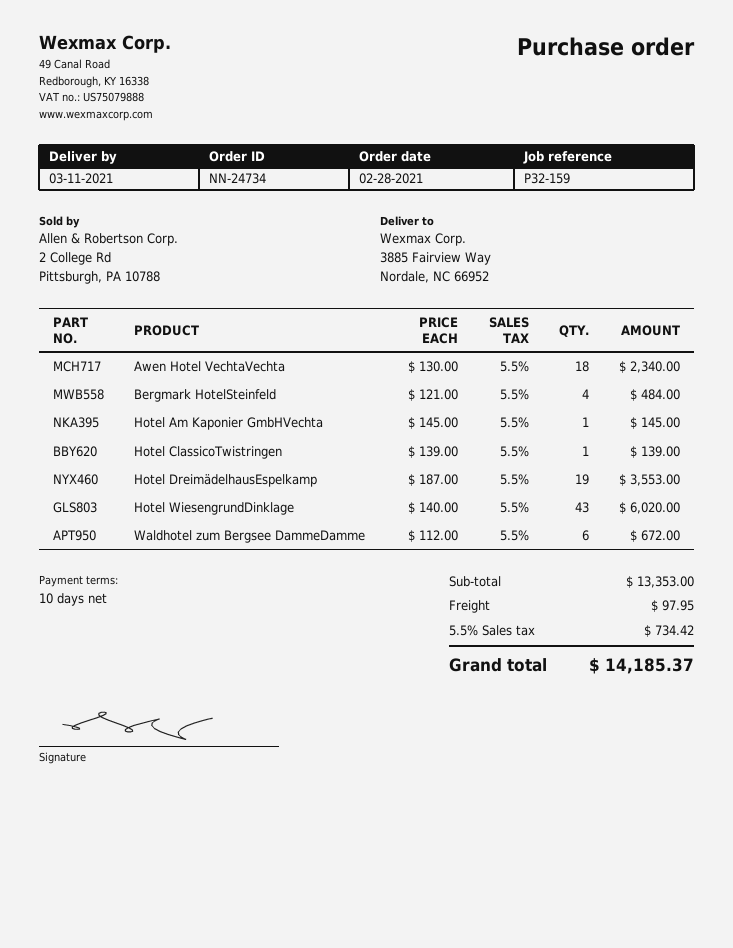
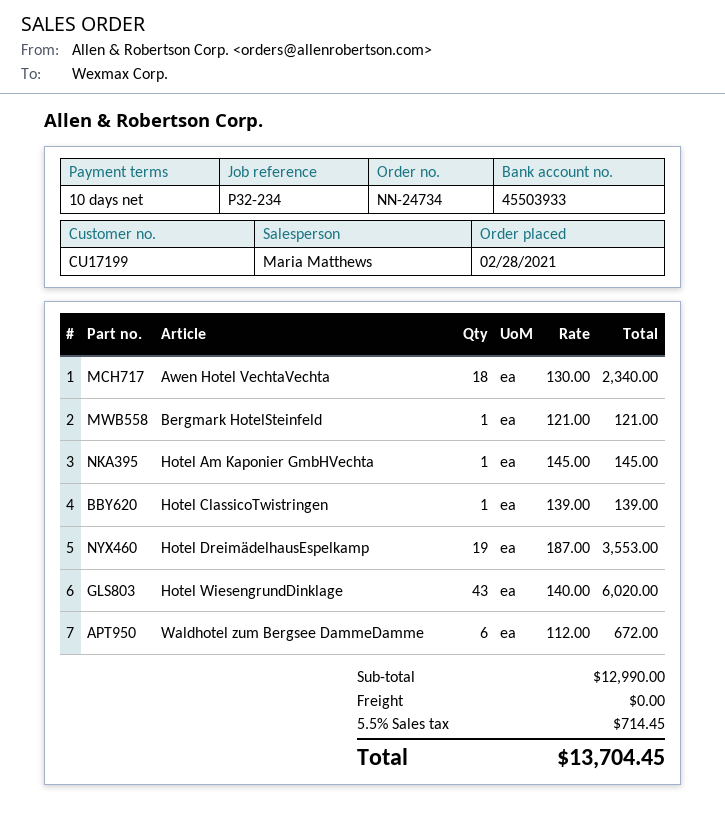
reference: P32-159 -> P32-234
Bergmark HotelSteinfeld: 4 x 121.00 = 484.00 -> 1 x 121.00 = 121.00
subtotal: 13353.00 -> 12990.00
shipping: 97.95 -> 0.00
tax: 5.5% = 734.42 -> 5.5% = 714.45
total: 14185.37 -> 13704.45

